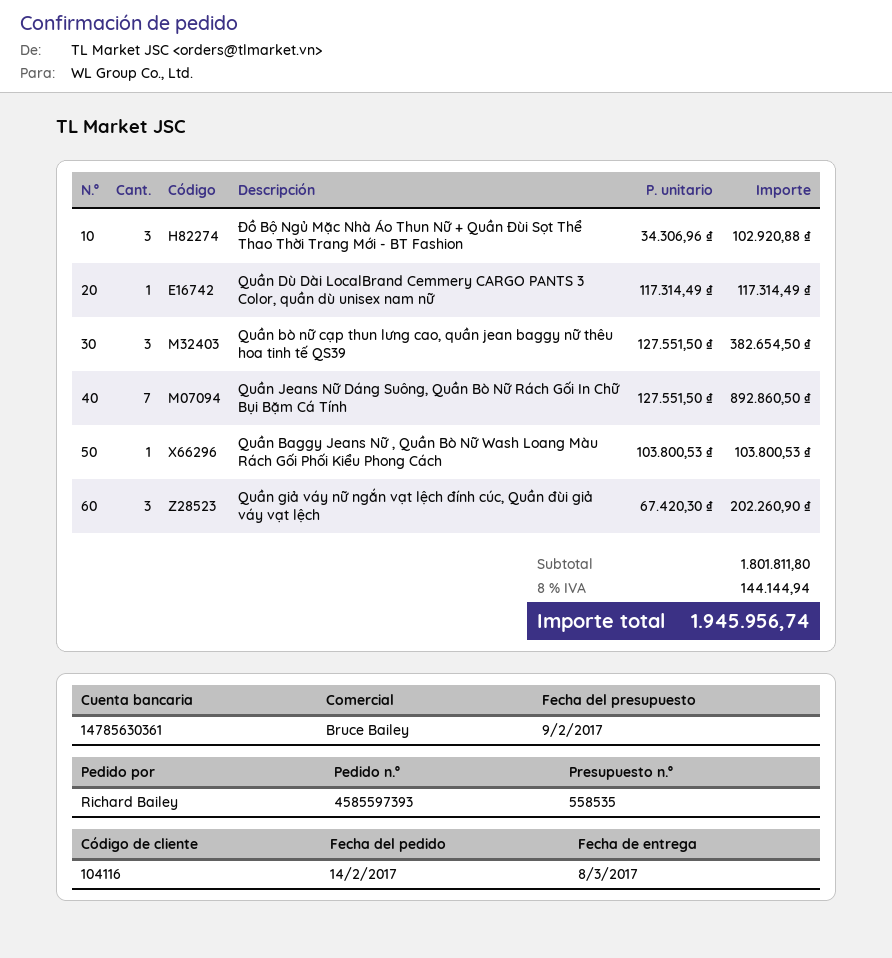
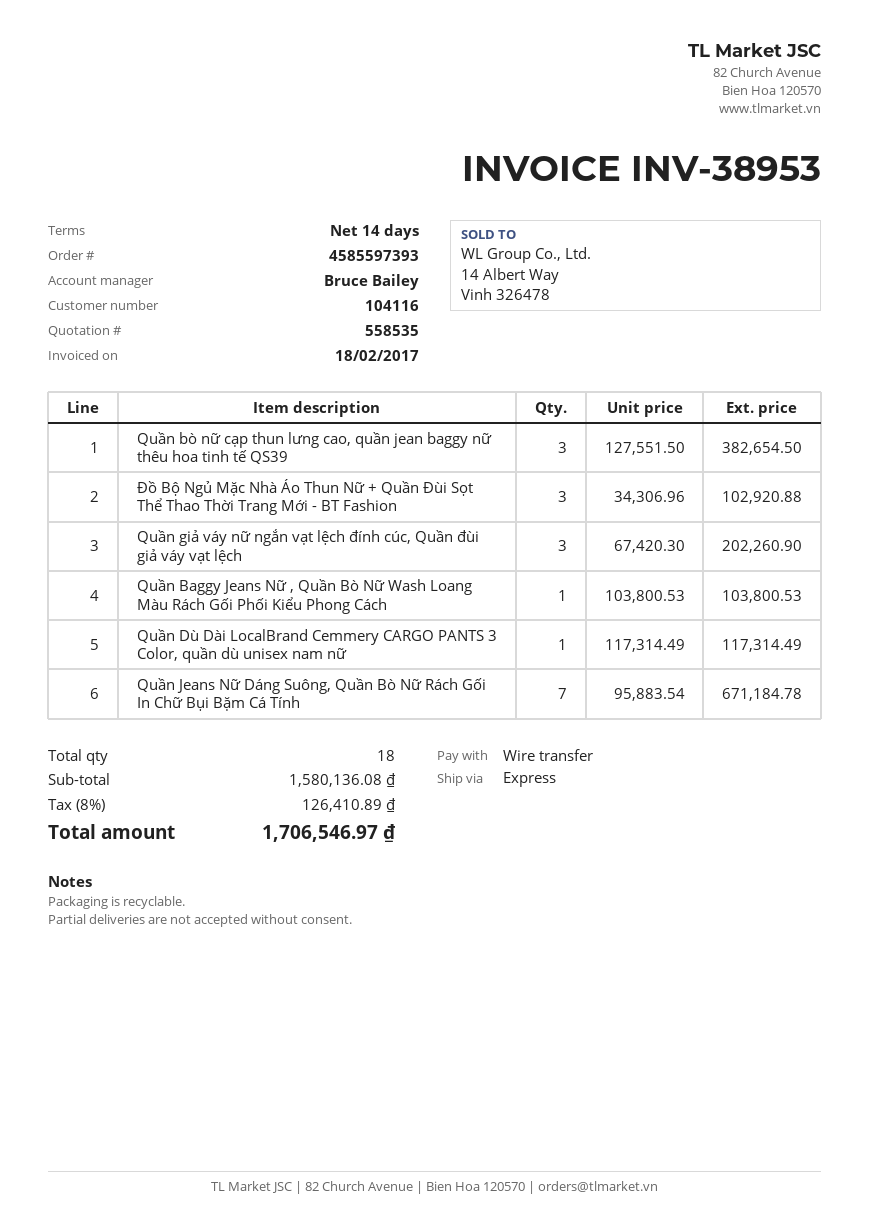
Quần Jeans Nữ Dáng Suông, Quần Bò Nữ Rách Gối In Chữ Bụi Bặm Cá Tính: 7 x 127551.50 = 892860.50 -> 7 x 95883.54 = 671184.78
subtotal: 1801811.80 -> 1580136.08
tax: 8% = 144144.94 -> 8% = 126410.89
total: 1945956.74 -> 1706546.97

